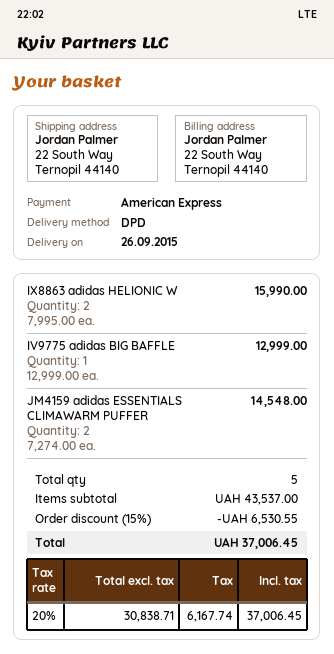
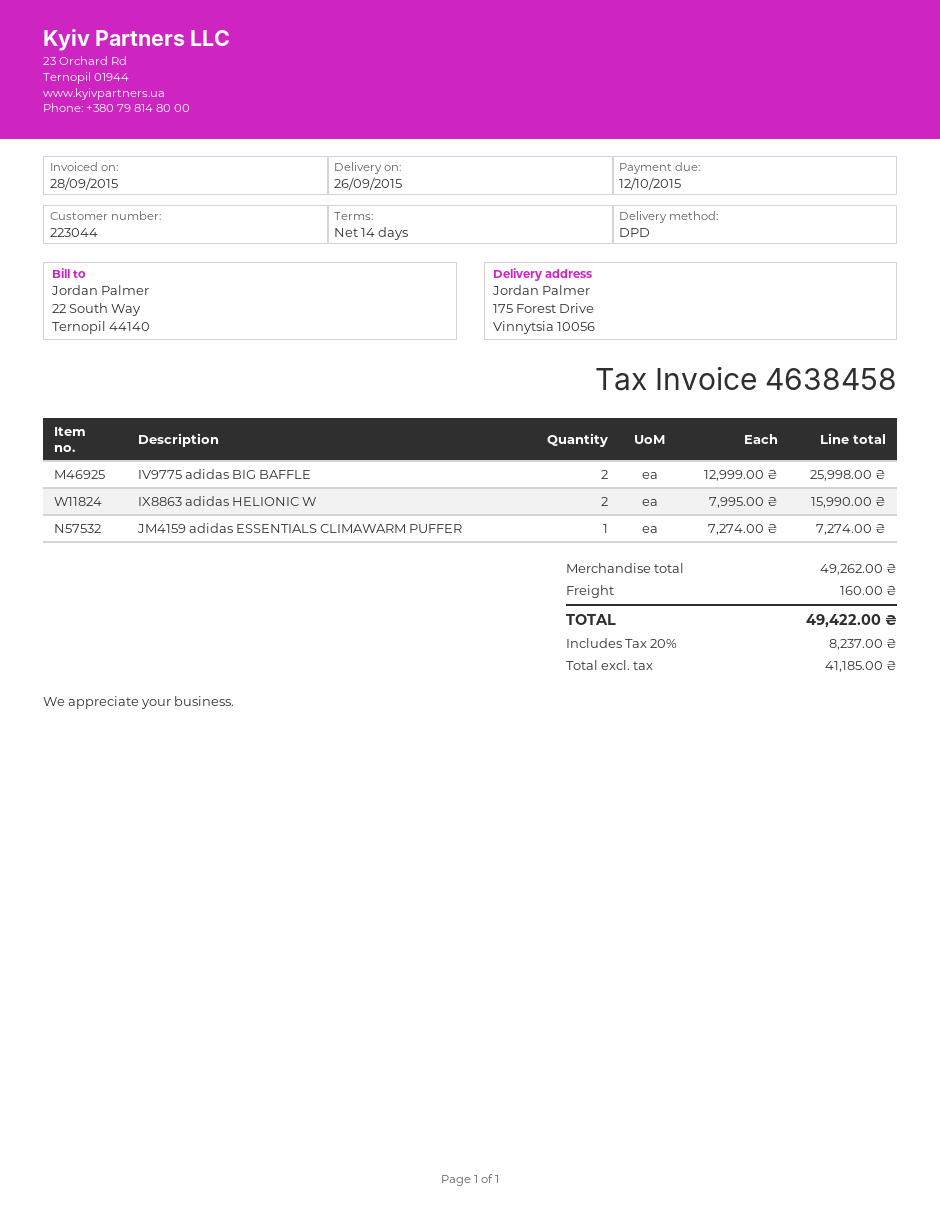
ship to: 22 South Way, Ternopil 44140 -> 175 Forest Drive, Vinnytsia 10056
IV9775 adidas BIG BAFFLE: 1 x 12999.00 = 12999.00 -> 2 x 12999.00 = 25998.00
JM4159 adidas ESSENTIALS CLIMAWARM PUFFER: 2 x 7274.00 = 14548.00 -> 1 x 7274.00 = 7274.00
subtotal: 43537.00 -> 49262.00
discount: 15% = 6530.55 -> none
shipping: none -> 160.00
net: 30838.71 -> 41185.00
tax: 20% = 6167.74 -> 20% = 8237.00
total: 37006.45 -> 49422.00

